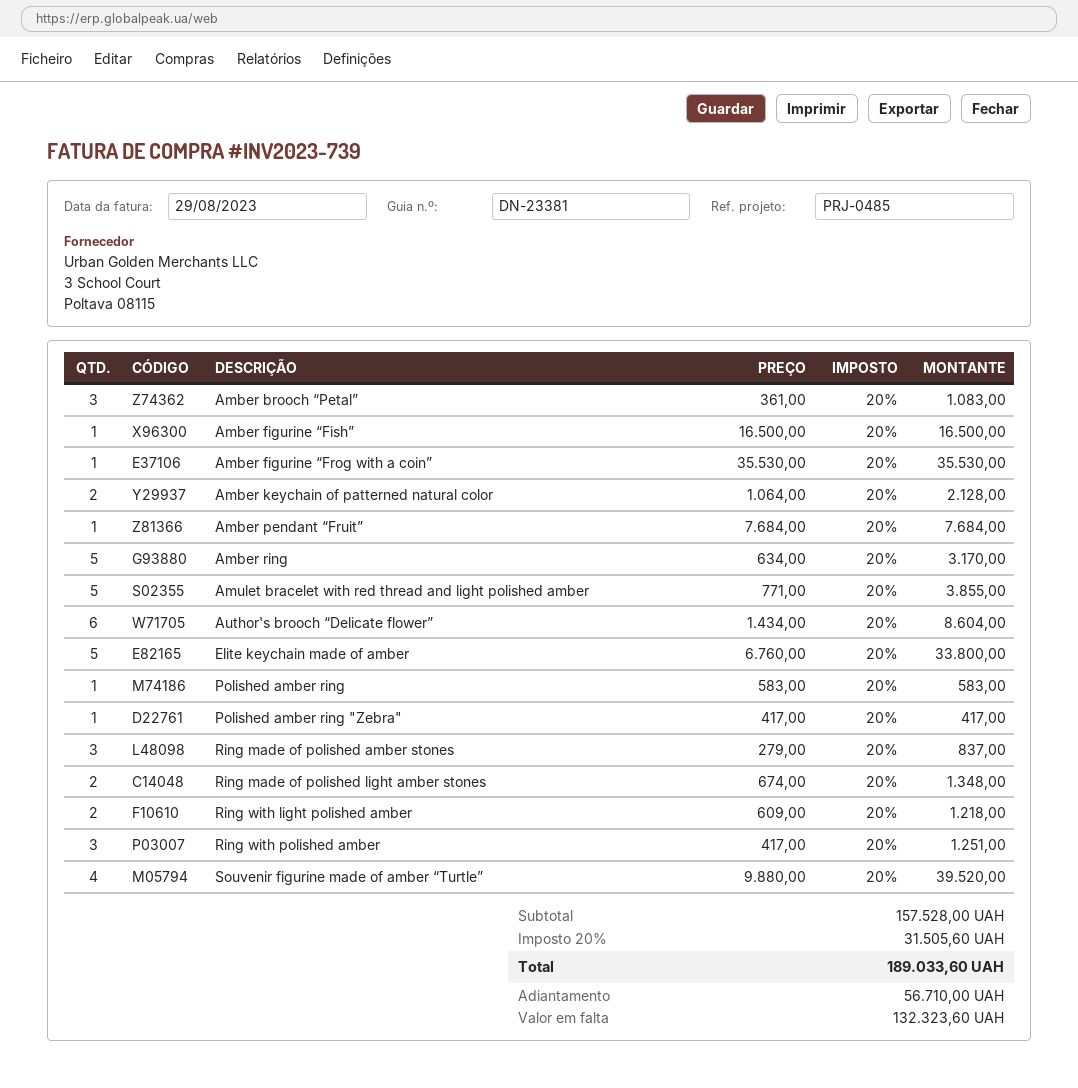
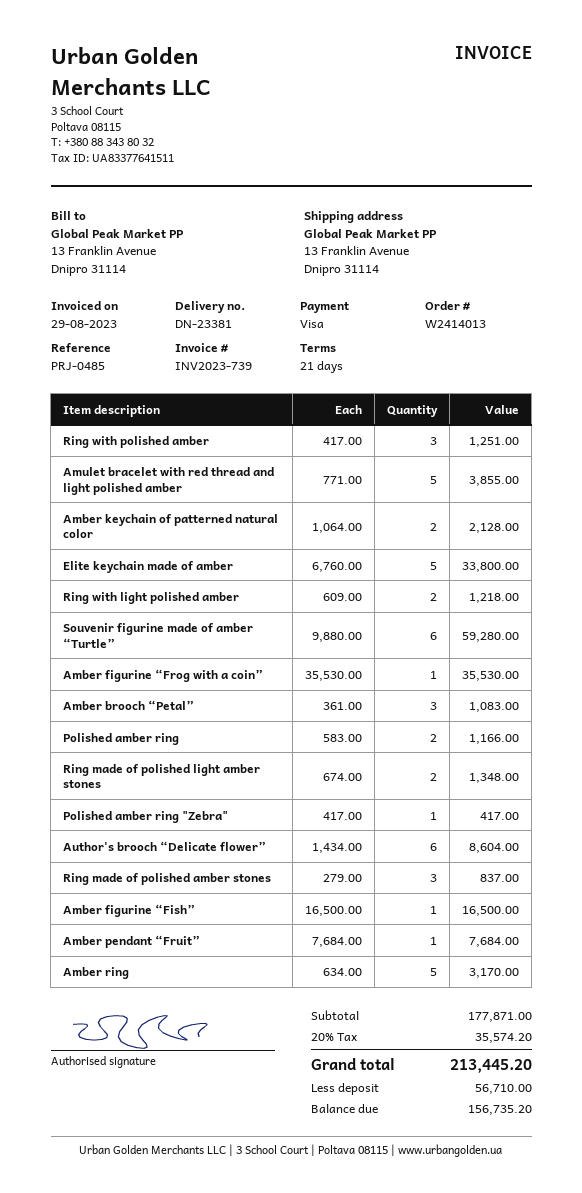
Polished amber ring: 1 x 583.00 = 583.00 -> 2 x 583.00 = 1166.00
Souvenir figurine made of amber “Turtle”: 4 x 9880.00 = 39520.00 -> 6 x 9880.00 = 59280.00
subtotal: 157528.00 -> 177871.00
tax: 20% = 31505.60 -> 20% = 35574.20
total: 189033.60 -> 213445.20
balance: 132323.60 -> 156735.20

